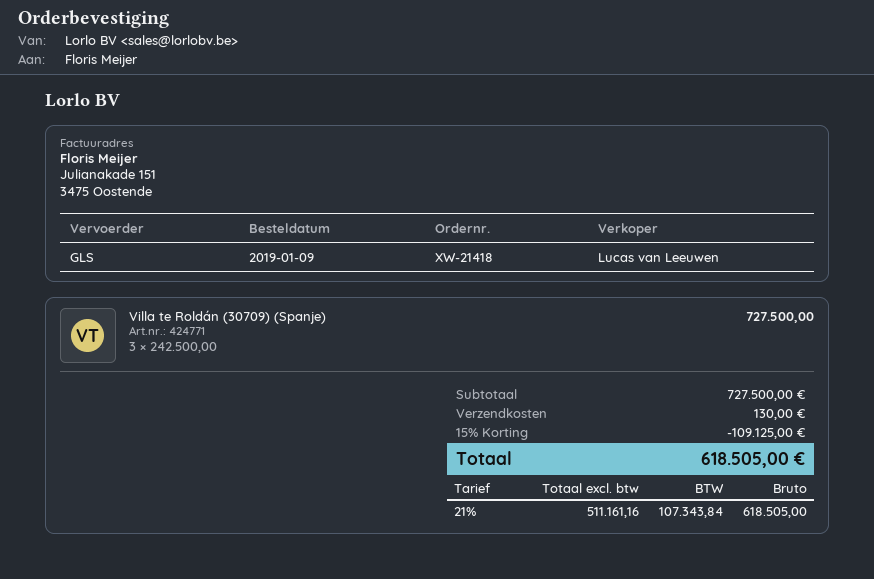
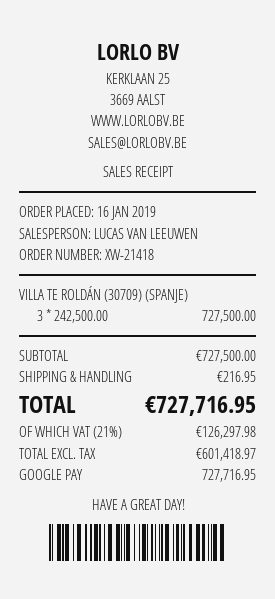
order date: 2019-01-09 -> 2019-01-16
discount: 15% = 109125.00 -> none
shipping: 130.00 -> 216.95
net: 511161.16 -> 601418.97
tax: 21% = 107343.84 -> 21% = 126297.98
total: 618505.00 -> 727716.95

